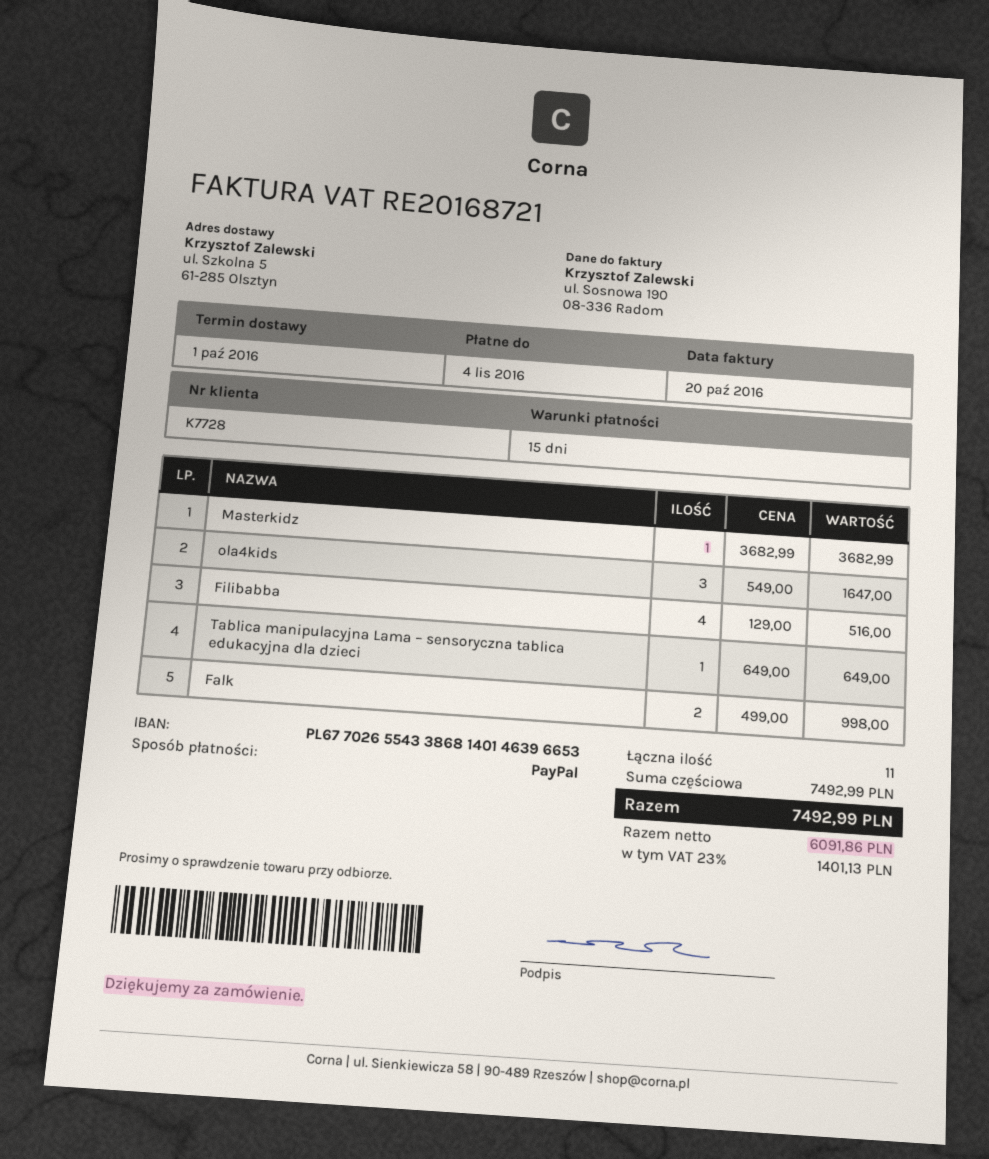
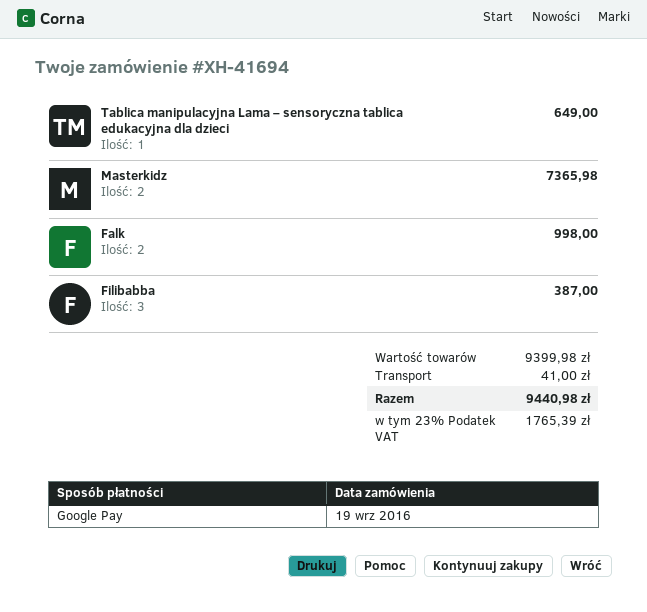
payment method: PayPal -> Google Pay
Masterkidz: 1 for 3682.99 -> 2 for 7365.98
ola4kids: 3 for 1647.00 -> none
Filibabba: 4 for 516.00 -> 3 for 387.00
subtotal: 7492.99 -> 9399.98
shipping: none -> 41.00
tax: 23% = 1401.13 -> 23% = 1765.39
total: 7492.99 -> 9440.98

